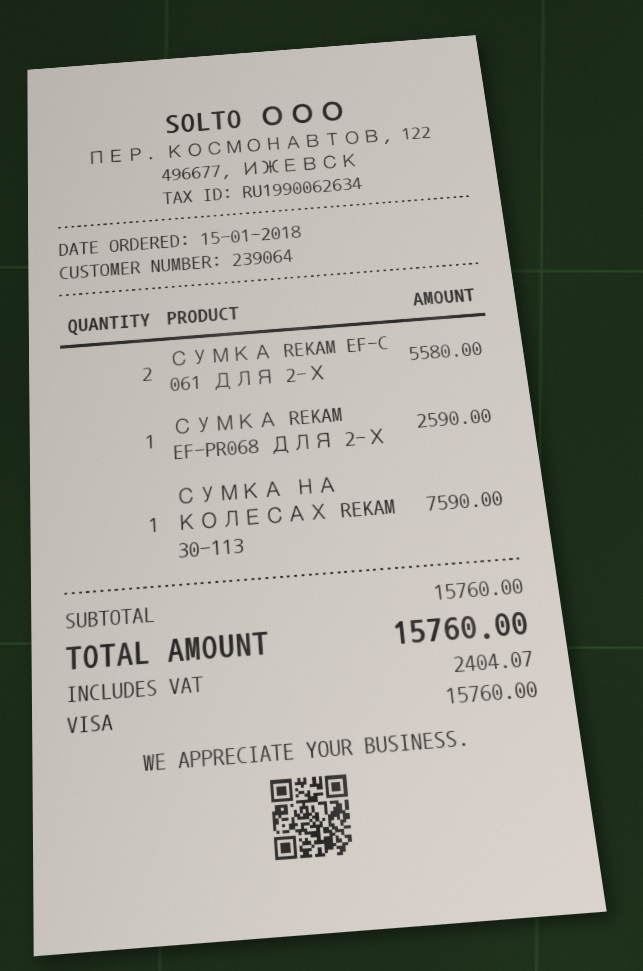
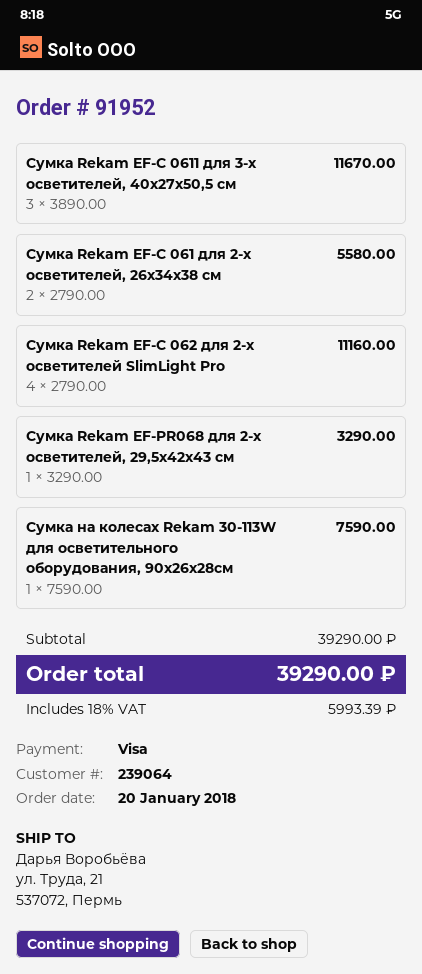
order date: 2018-01-15 -> 2018-01-20
СУМКА REKAM EF-PR068 ДЛЯ 2-Х: 1 for 2590.00 -> 1 for 3290.00
Сумка Rekam EF-C 0611 для 3-х осветителей, 40х27х50,5 см: none -> 3 for 11670.00
Сумка Rekam EF-C 062 для 2-х осветителей SlimLight Pro: none -> 4 for 11160.00
subtotal: 15760.00 -> 39290.00
tax: 2404.07 -> 5993.39
total: 15760.00 -> 39290.00

